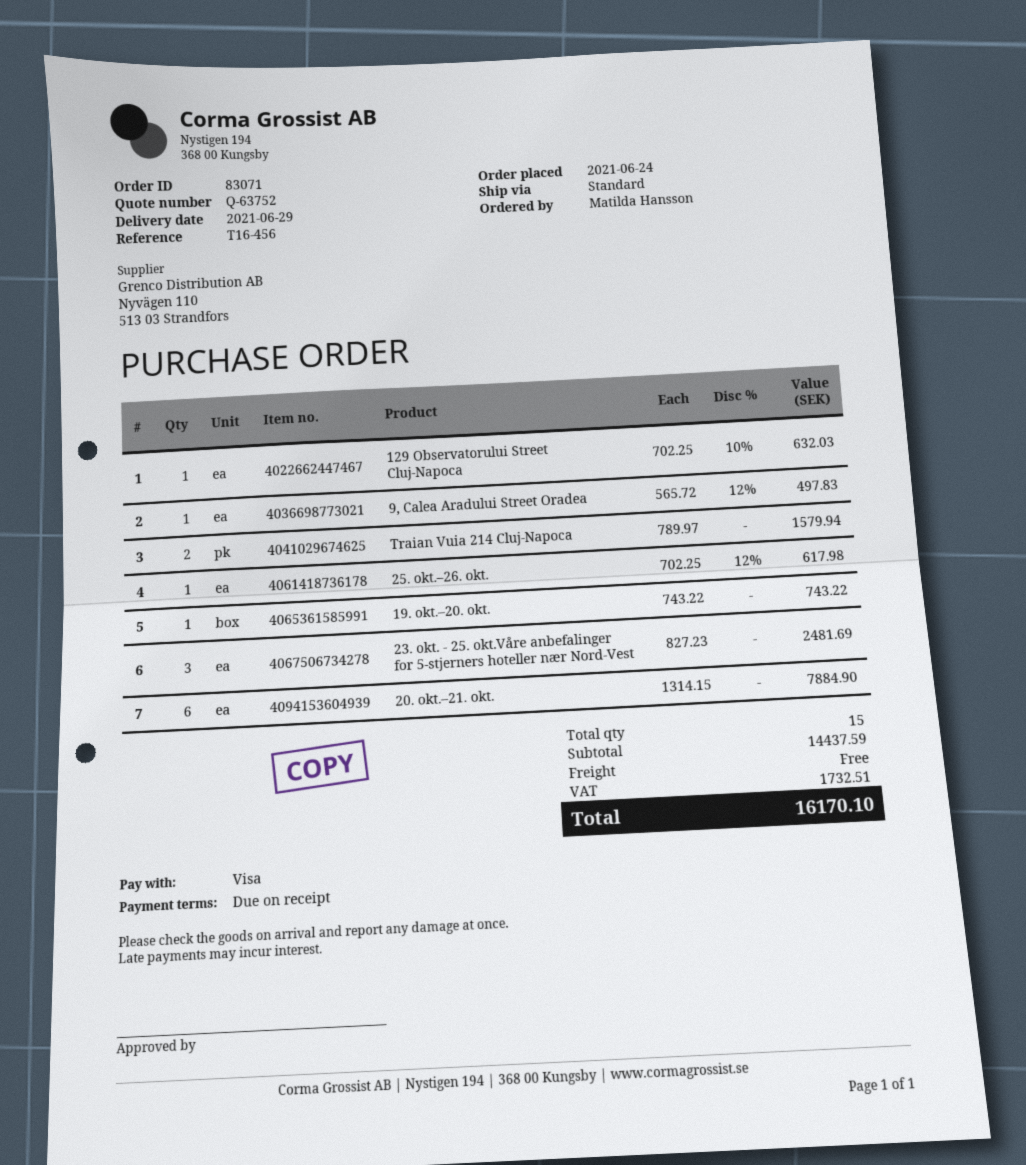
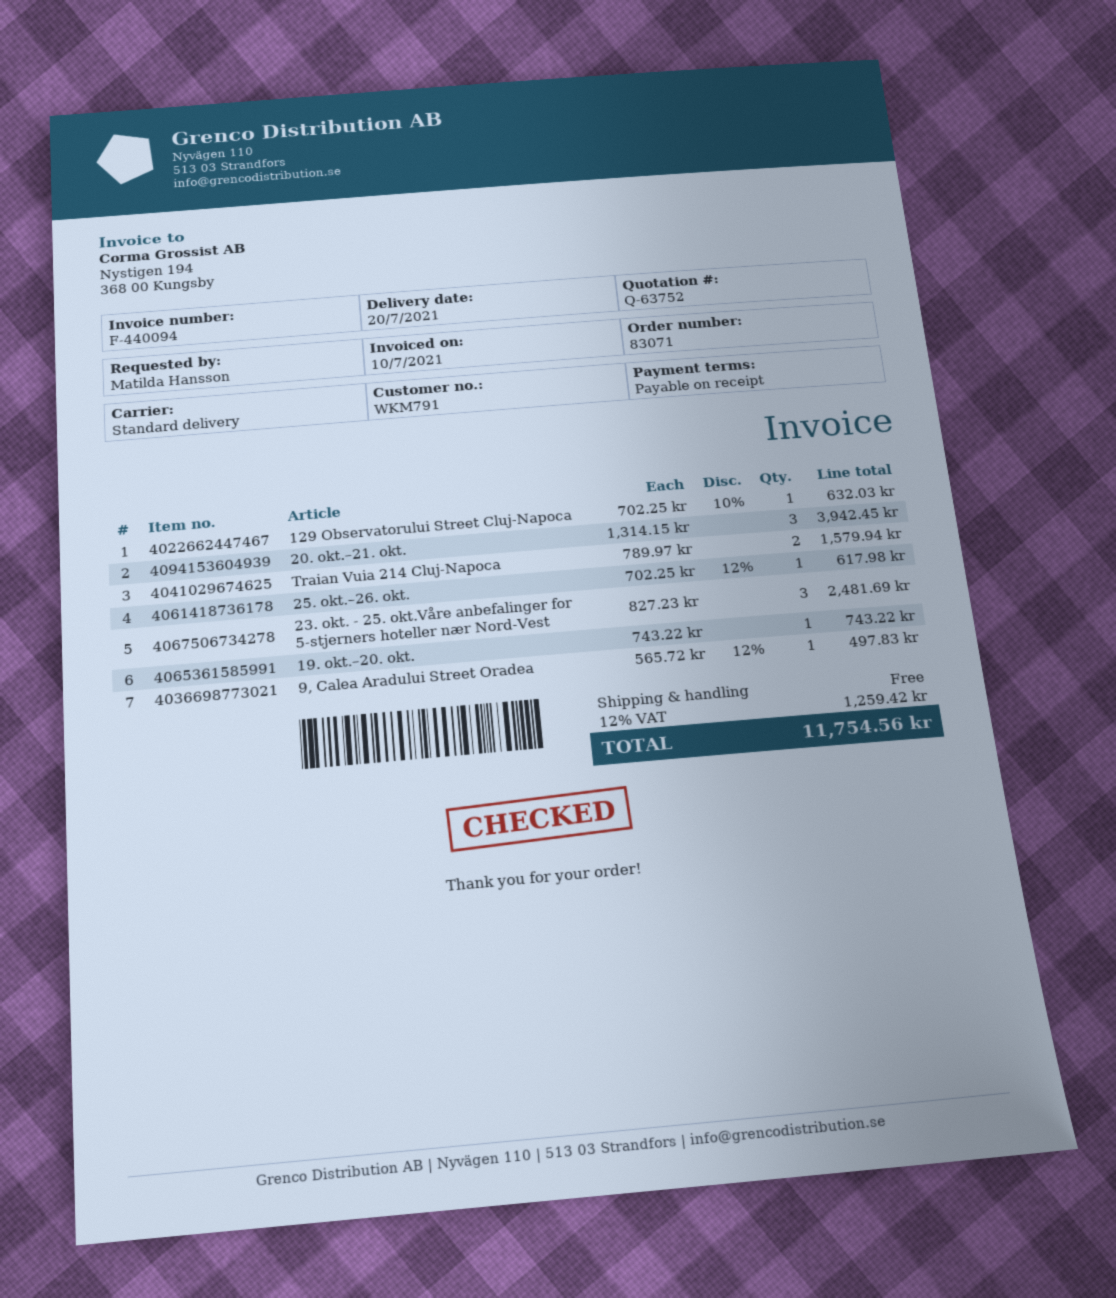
delivery date: 2021-06-29 -> 2021-07-20
20. okt.–21. okt.: 6 x 1314.15 = 7884.90 -> 3 x 1314.15 = 3942.45
tax: 1732.51 -> 1259.42
total: 16170.10 -> 11754.56

